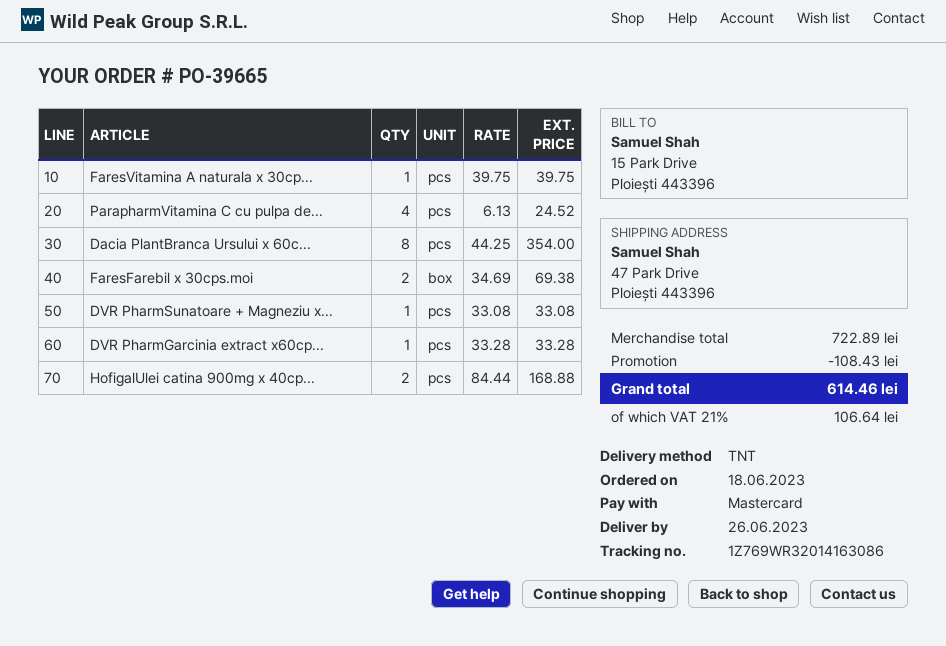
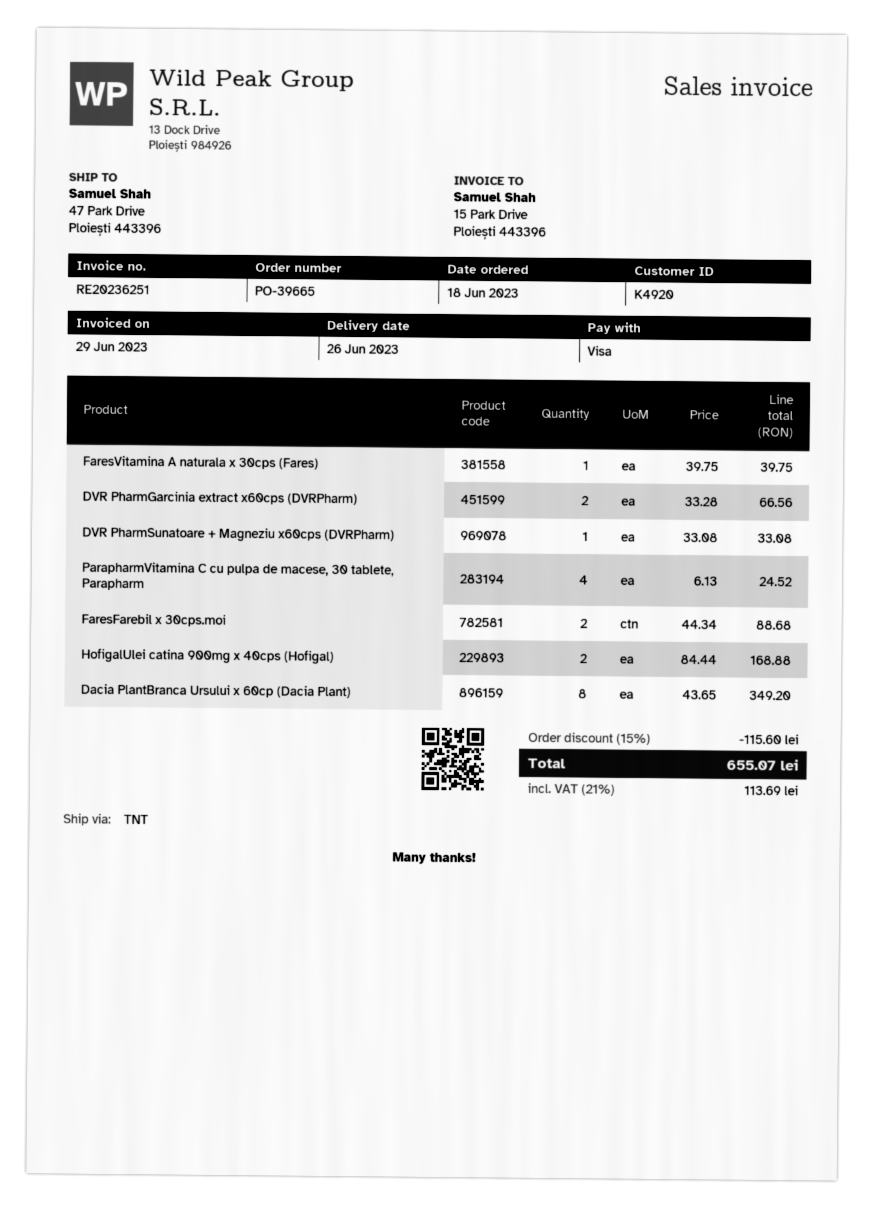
payment method: Mastercard -> Visa
Dacia PlantBranca Ursului x 60c...: 8 x 44.25 = 354.00 -> 8 x 43.65 = 349.20
FaresFarebil x 30cps.moi: 2 x 34.69 = 69.38 -> 2 x 44.34 = 88.68
DVR PharmGarcinia extract x60cp...: 1 x 33.28 = 33.28 -> 2 x 33.28 = 66.56
discount: 108.43 -> 115.60
tax: 21% = 106.64 -> 21% = 113.69
total: 614.46 -> 655.07

